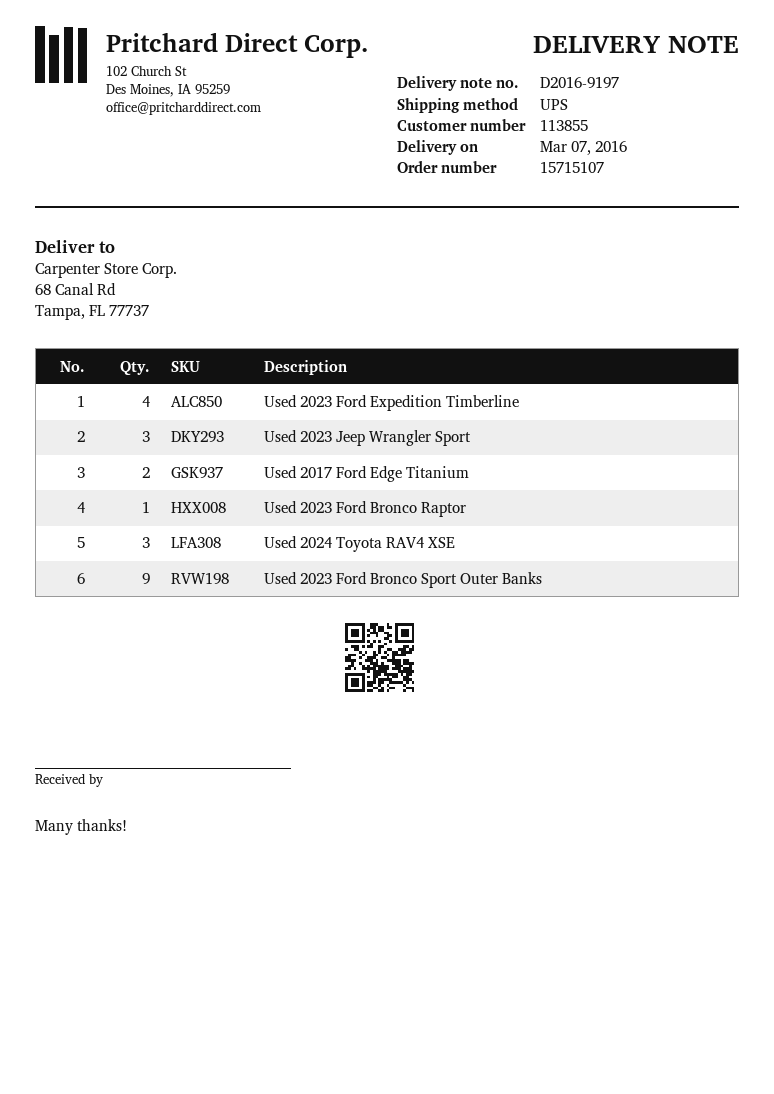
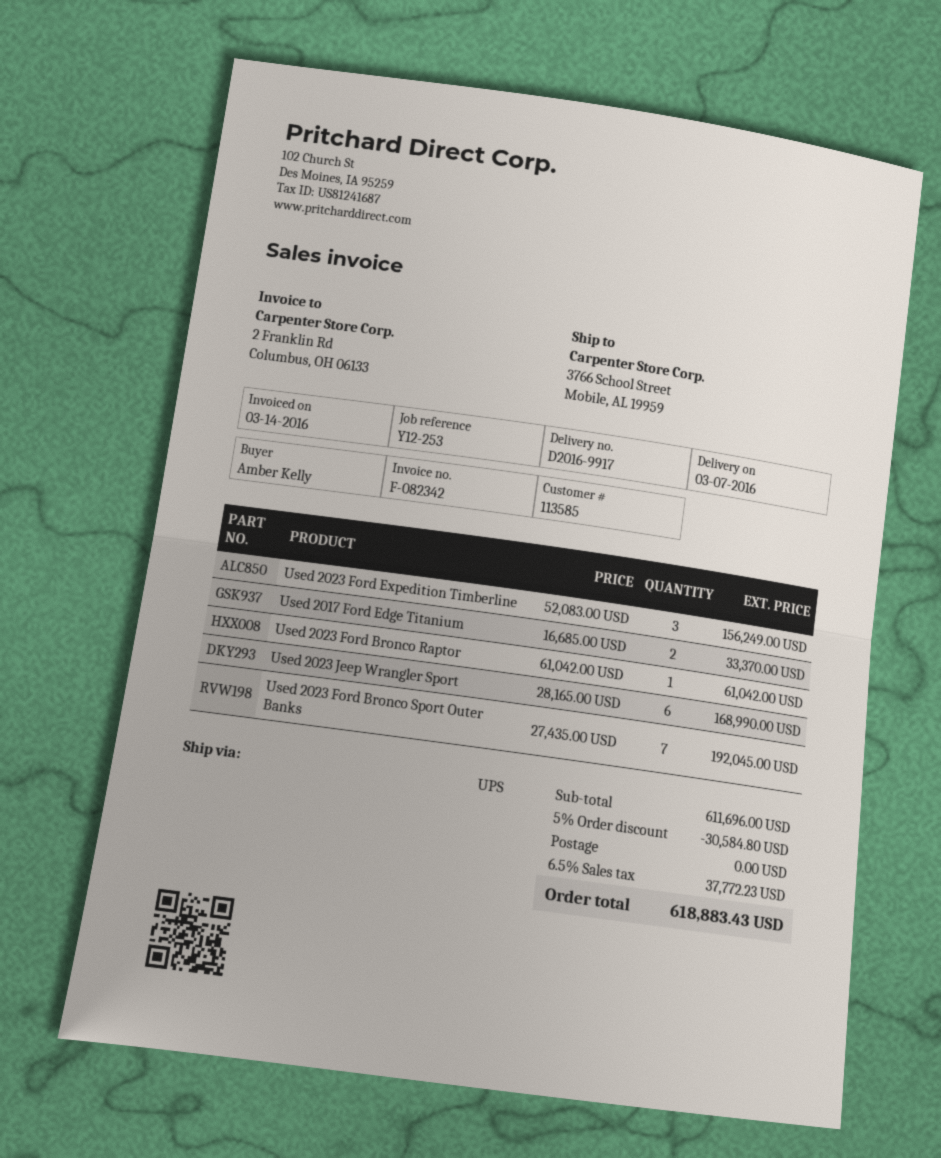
delivery note number: D2016-9197 -> D2016-9917
customer number: 113855 -> 113585
ship to: 68 Canal Rd, Tampa, FL 77737 -> 3766 School Street, Mobile, AL 19959
Used 2023 Ford Expedition Timberline: 4 -> 3
Used 2023 Jeep Wrangler Sport: 3 -> 6
Used 2024 Toyota RAV4 XSE: 3 -> none
Used 2023 Ford Bronco Sport Outer Banks: 9 -> 7

